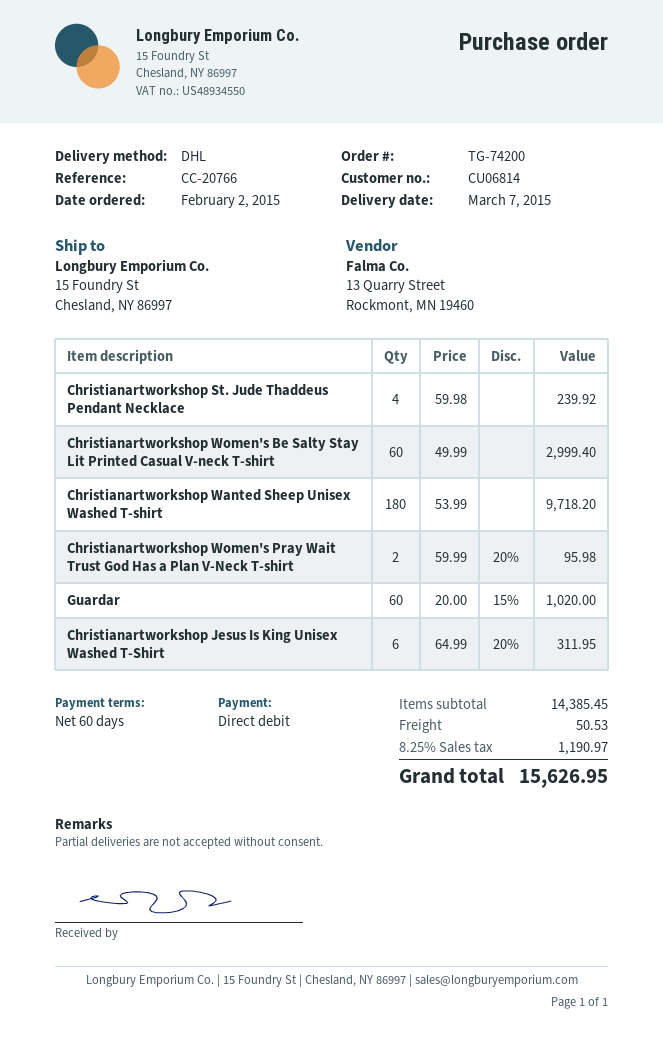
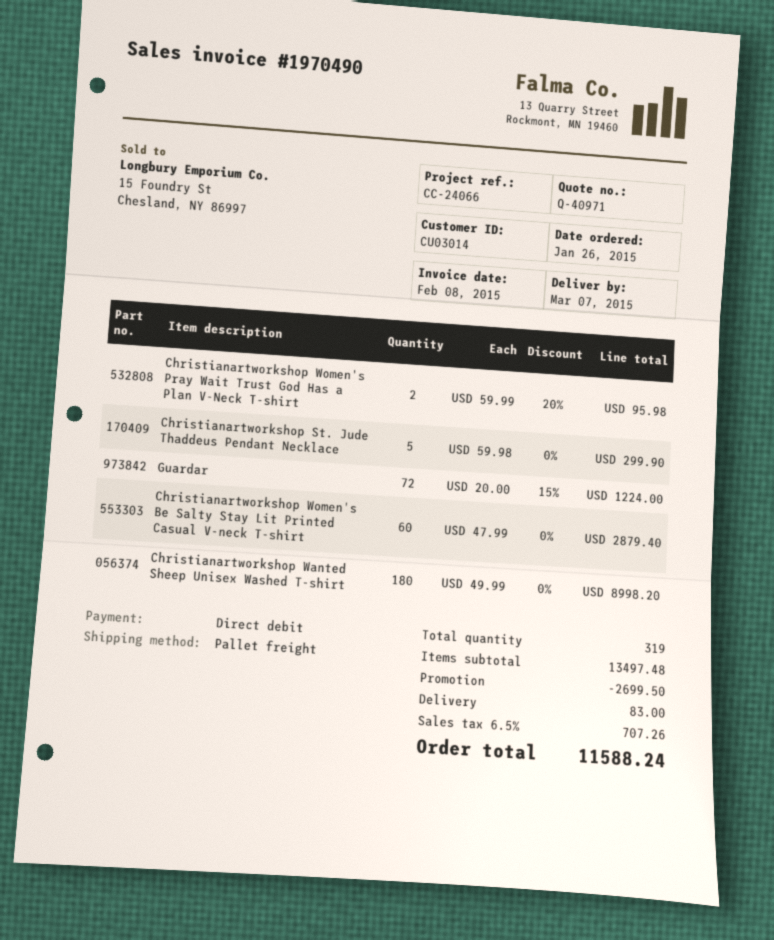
order date: 2015-02-02 -> 2015-01-26
customer number: CU06814 -> CU03014
reference: CC-20766 -> CC-24066
shipping method: DHL -> pallet freight
Christianartworkshop St. Jude Thaddeus Pendant Necklace: 4 x 59.98 = 239.92 -> 5 x 59.98 = 299.90
Christianartworkshop Women's Be Salty Stay Lit Printed Casual V-neck T-shirt: 60 x 49.99 = 2999.40 -> 60 x 47.99 = 2879.40
Christianartworkshop Wanted Sheep Unisex Washed T-shirt: 180 x 53.99 = 9718.20 -> 180 x 49.99 = 8998.20
Guardar: 60 x 20.00 - 15% = 1020.00 -> 72 x 20.00 - 15% = 1224.00
Christianartworkshop Jesus Is King Unisex Washed T-Shirt: 6 x 64.99 - 20% = 311.95 -> none
subtotal: 14385.45 -> 13497.48
discount: none -> 2699.50
shipping: 50.53 -> 83.00
tax: 8.25% = 1190.97 -> 6.5% = 707.26
total: 15626.95 -> 11588.24

